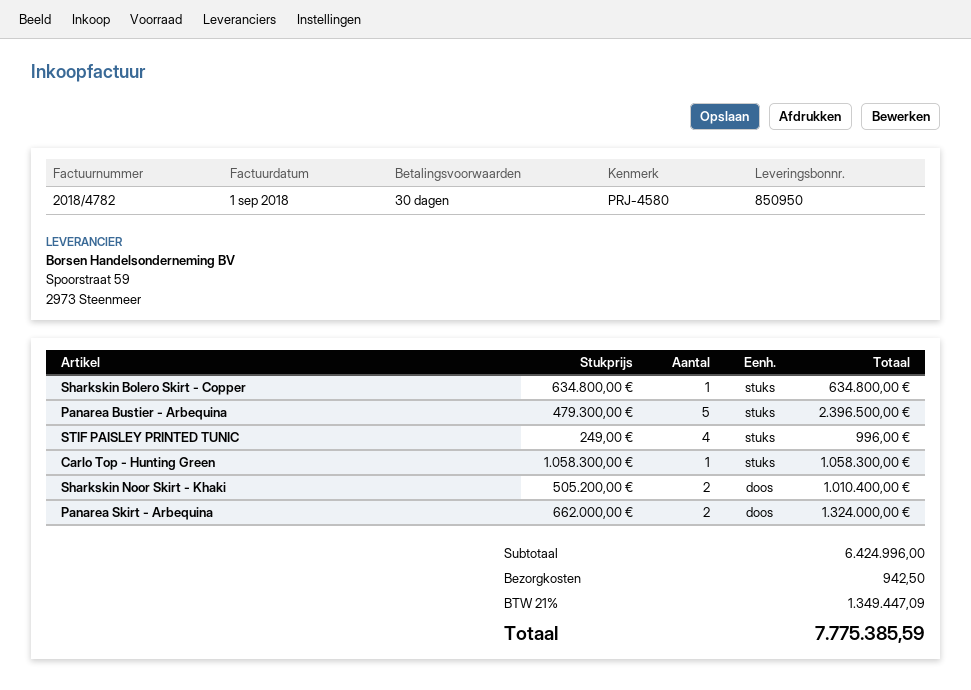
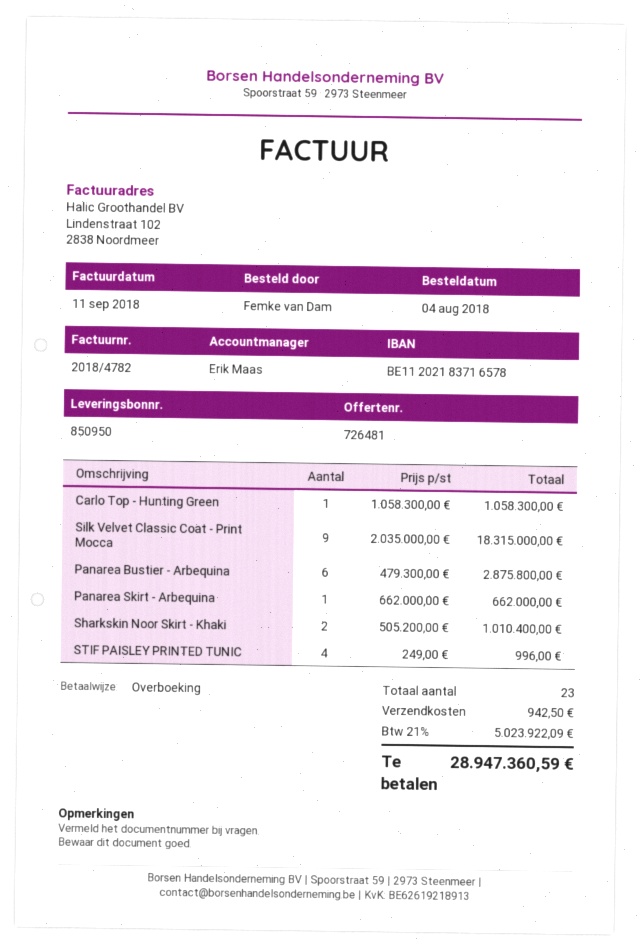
invoice date: 2018-09-01 -> 2018-09-11
Sharkskin Bolero Skirt - Copper: 1 x 634800.00 = 634800.00 -> none
Panarea Bustier - Arbequina: 5 x 479300.00 = 2396500.00 -> 6 x 479300.00 = 2875800.00
Panarea Skirt - Arbequina: 2 x 662000.00 = 1324000.00 -> 1 x 662000.00 = 662000.00
Silk Velvet Classic Coat - Print Mocca: none -> 9 x 2035000.00 = 18315000.00
tax: 21% = 1349447.09 -> 21% = 5023922.09
total: 7775385.59 -> 28947360.59

